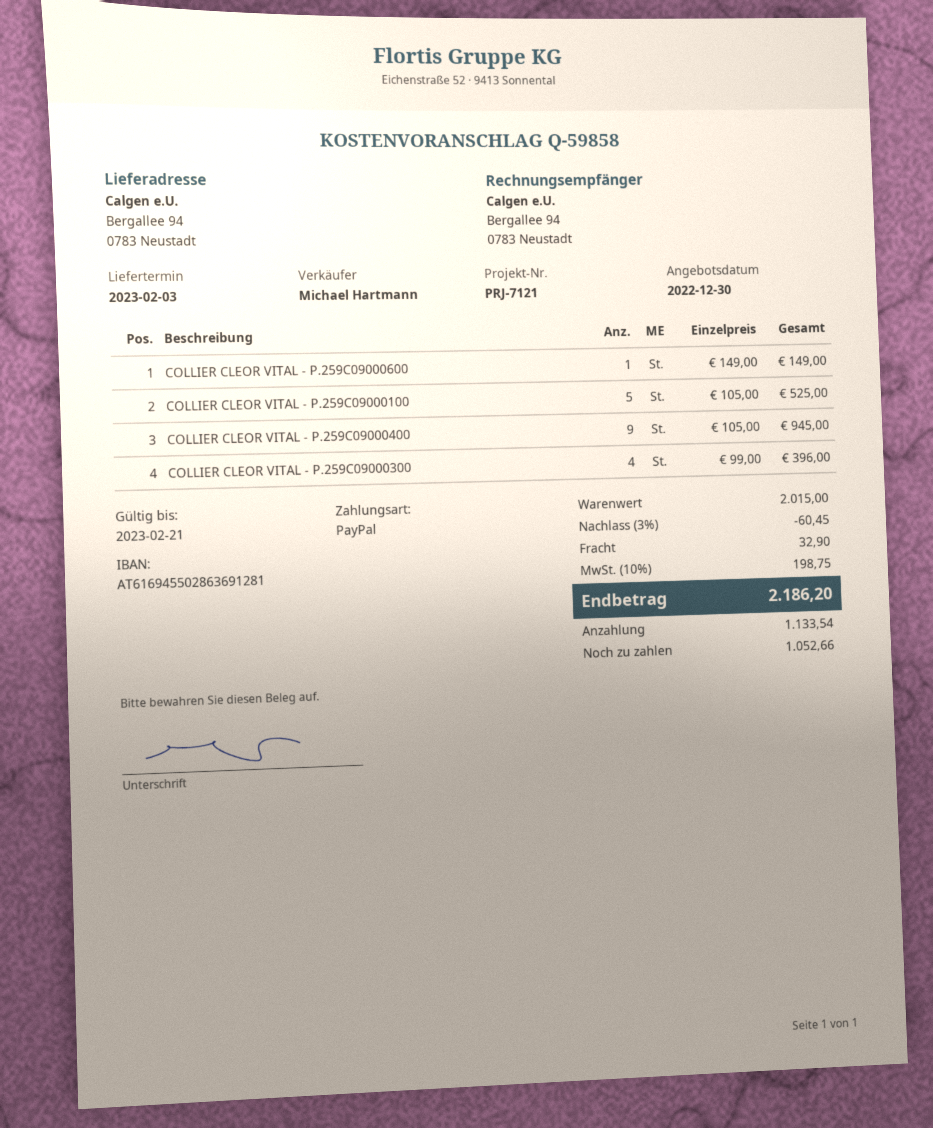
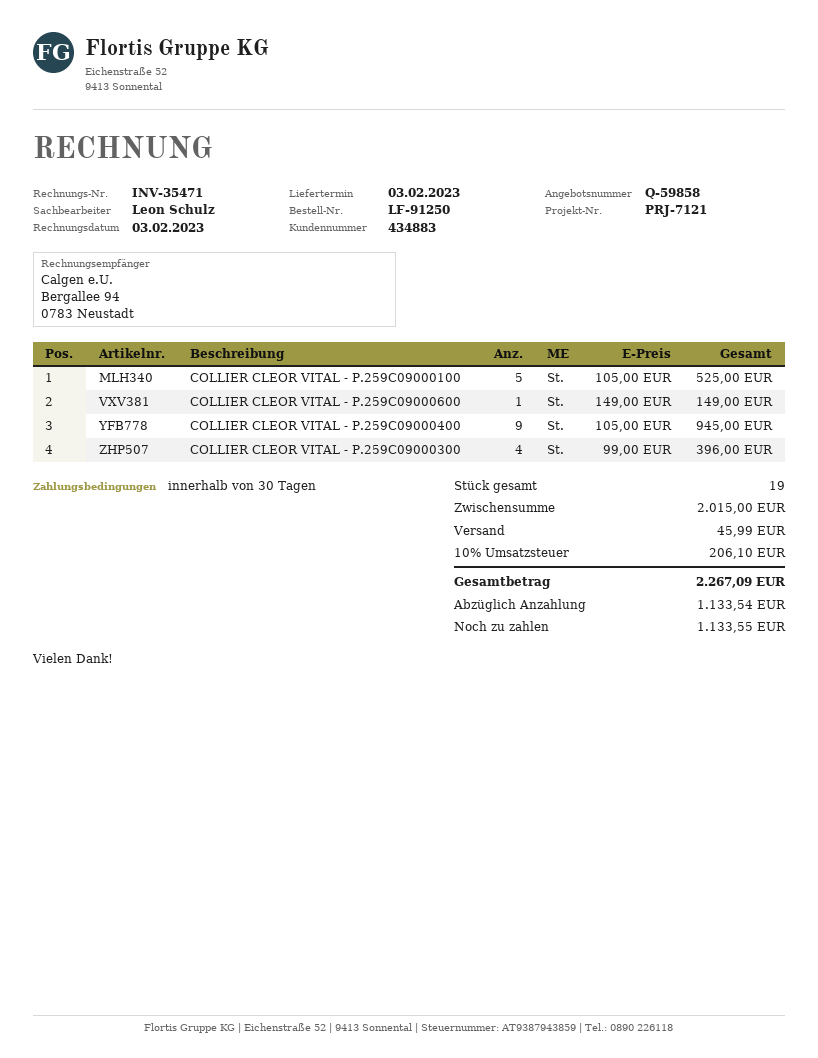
sales rep: Michael Hartmann -> Leon Schulz
discount: 3% = 60.45 -> none
shipping: 32.90 -> 45.99
tax: 10% = 198.75 -> 10% = 206.10
total: 2186.20 -> 2267.09
balance: 1052.66 -> 1133.55

